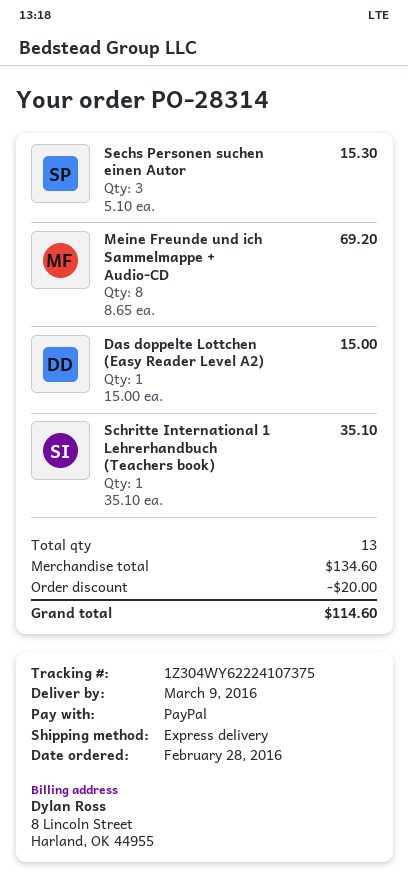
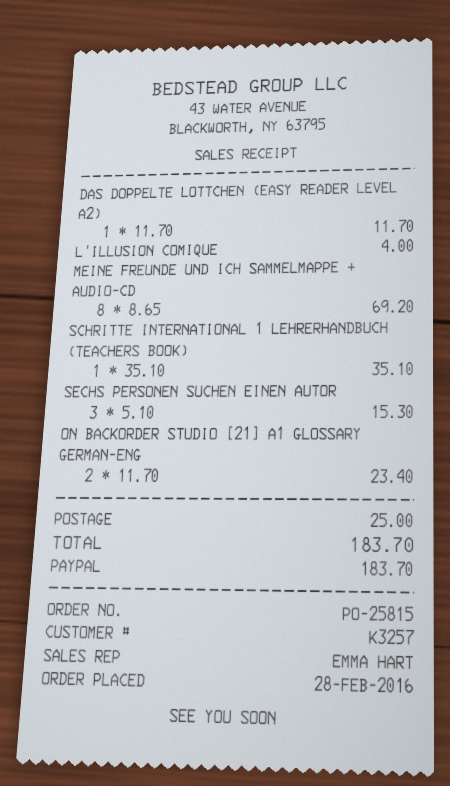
order number: PO-28314 -> PO-25815
Das doppelte Lottchen (Easy Reader Level A2): 1 x 15.00 = 15.00 -> 1 x 11.70 = 11.70
L'ILLUSION COMIQUE: none -> 1 x 4.00 = 4.00
ON BACKORDER STUDIO [21] A1 GLOSSARY GERMAN-ENG: none -> 2 x 11.70 = 23.40
discount: 20.00 -> none
shipping: none -> 25.00
total: 114.60 -> 183.70

